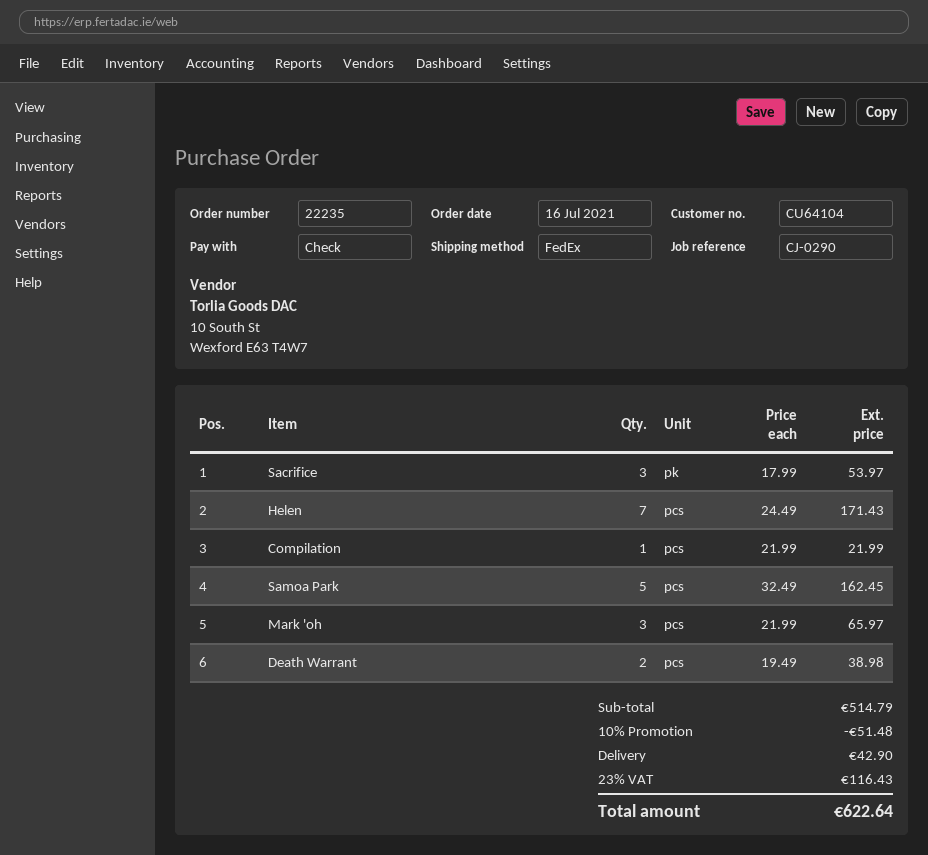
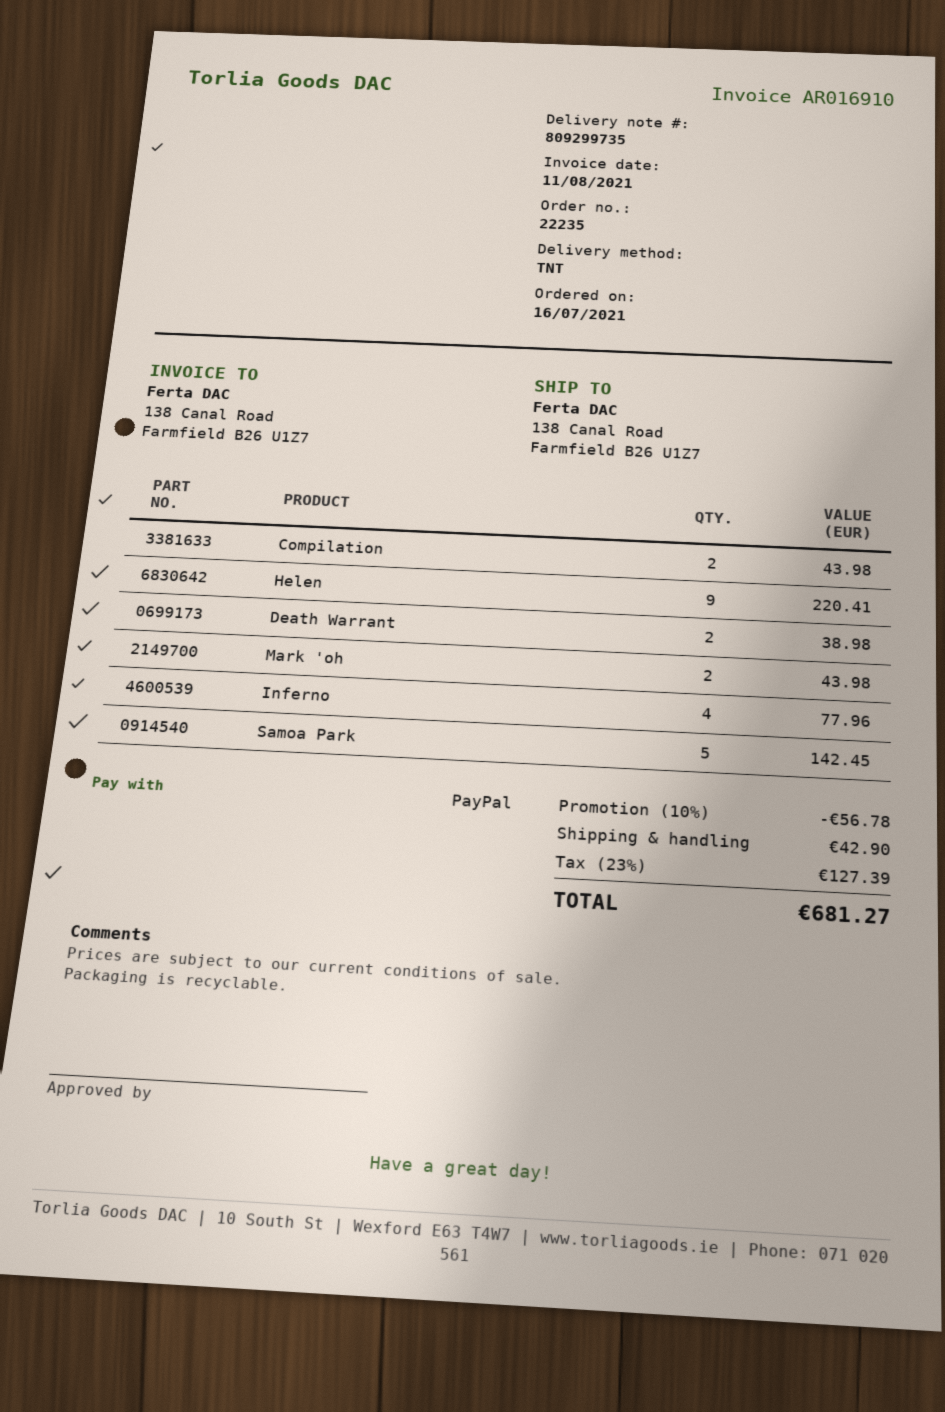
payment method: cheque -> PayPal
shipping method: FedEx -> TNT
Sacrifice: 3 for 53.97 -> none
Helen: 7 for 171.43 -> 9 for 220.41
Compilation: 1 for 21.99 -> 2 for 43.98
Samoa Park: 5 for 162.45 -> 5 for 142.45
Mark 'oh: 3 for 65.97 -> 2 for 43.98
Inferno: none -> 4 for 77.96
discount: 10% = 51.48 -> 10% = 56.78
tax: 23% = 116.43 -> 23% = 127.39
total: 622.64 -> 681.27

